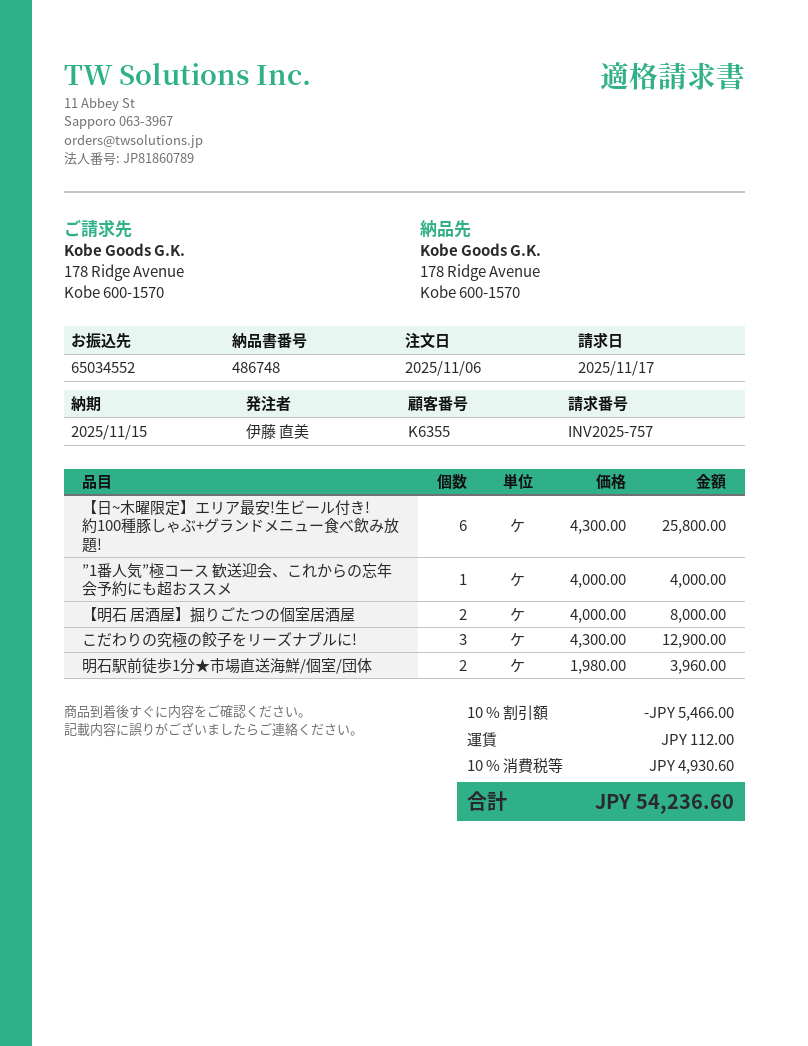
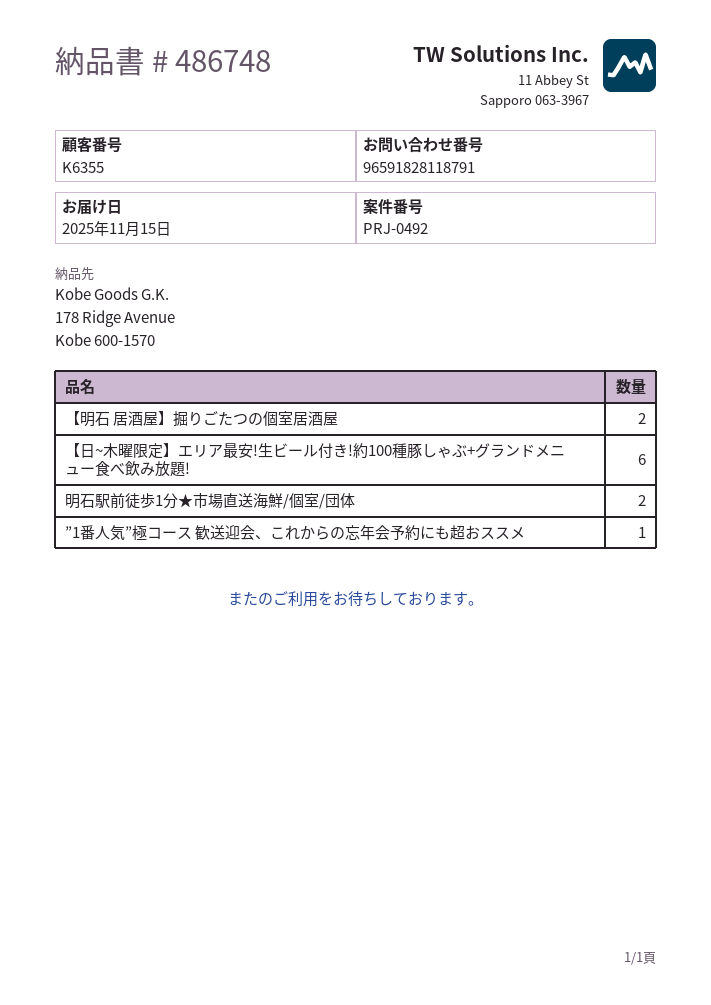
こだわりの究極の餃子をリーズナブルに!: 3 -> none

